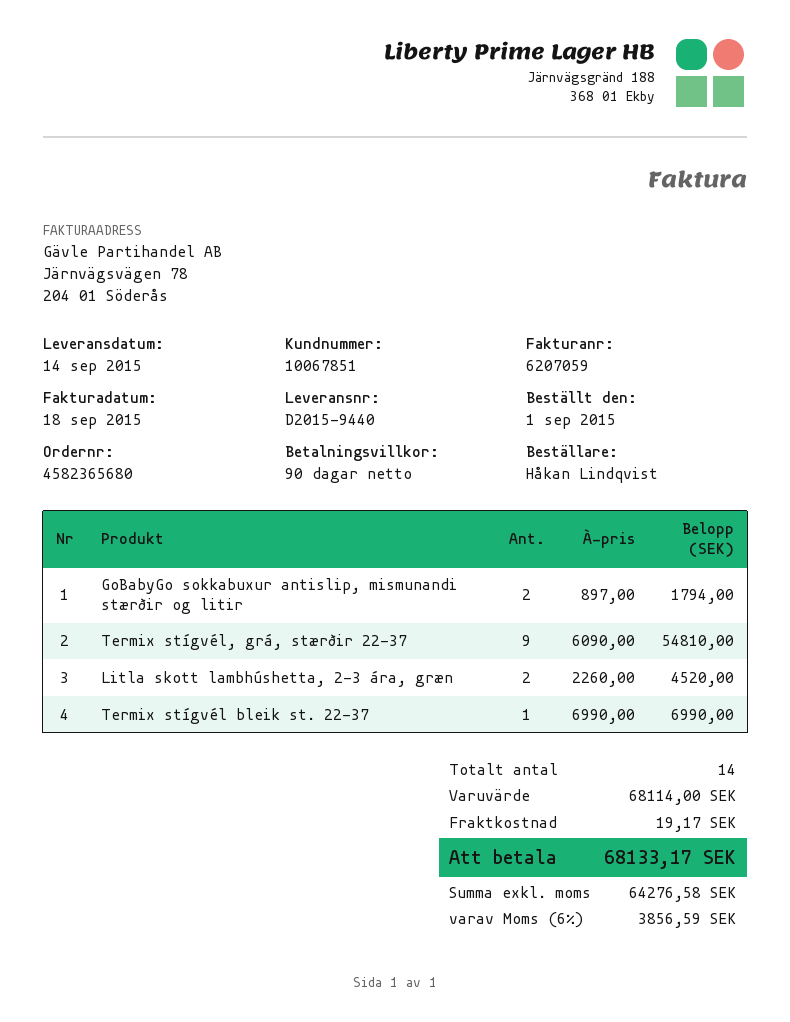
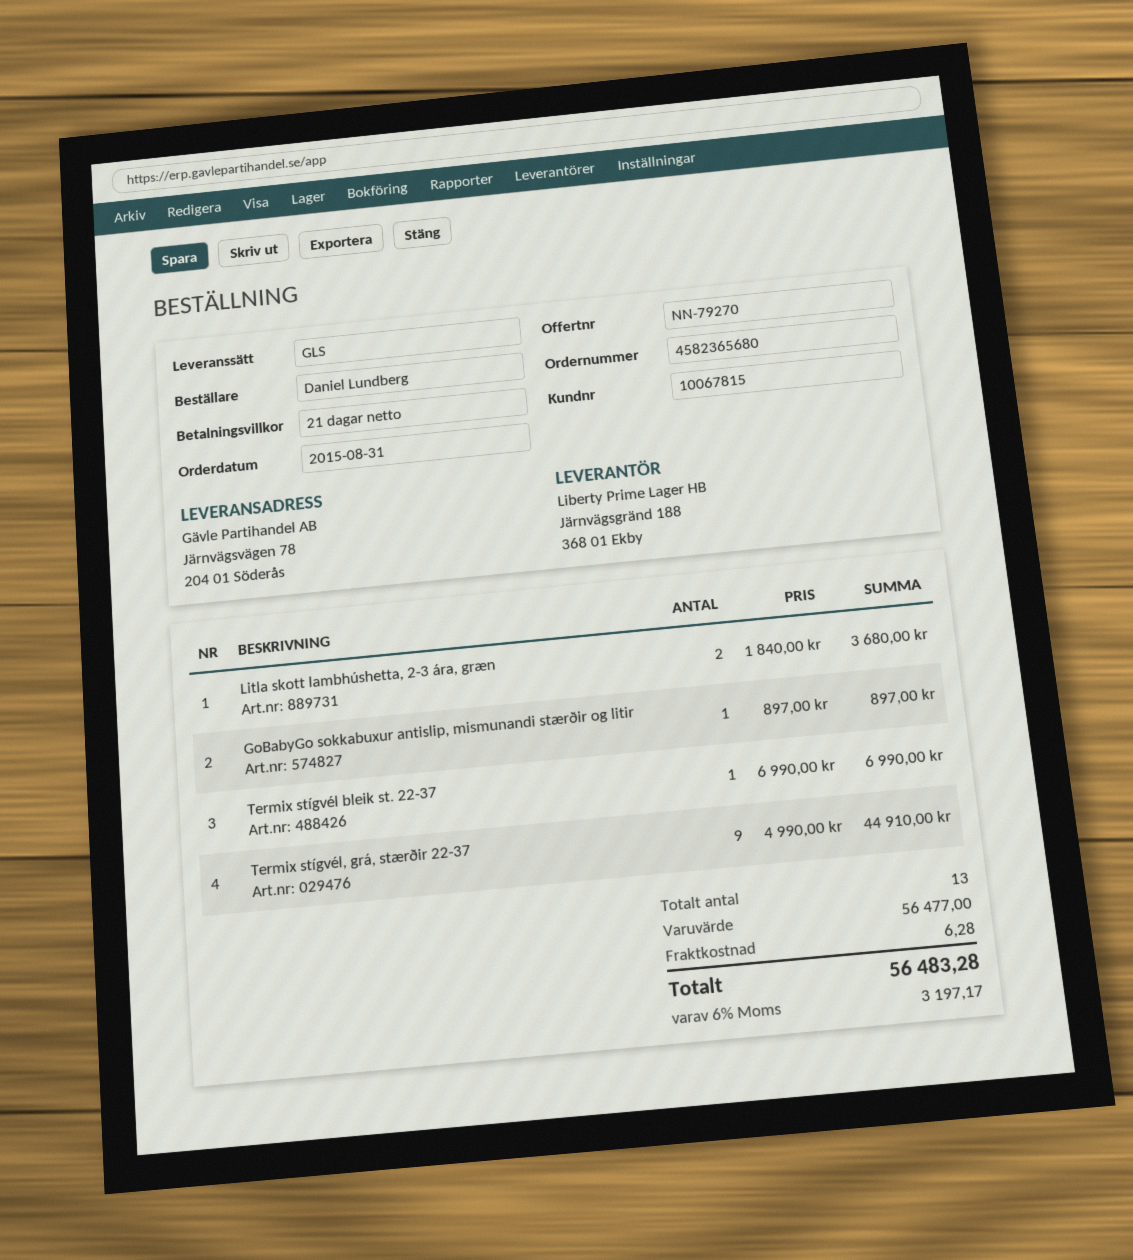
order date: 2015-09-01 -> 2015-08-31
payment terms: 90 days -> 21 days
customer number: 10067851 -> 10067815
ordered by: Håkan Lindqvist -> Daniel Lundberg
GoBabyGo sokkabuxur antislip, mismunandi stærðir og litir: 2 x 897.00 = 1794.00 -> 1 x 897.00 = 897.00
Termix stígvél, grá, stærðir 22-37: 9 x 6090.00 = 54810.00 -> 9 x 4990.00 = 44910.00
Litla skott lambhúshetta, 2-3 ára, græn: 2 x 2260.00 = 4520.00 -> 2 x 1840.00 = 3680.00
total quantity: 14 -> 13
subtotal: 68114.00 -> 56477.00
shipping: 19.17 -> 6.28
tax: 6% = 3856.59 -> 6% = 3197.17
total: 68133.17 -> 56483.28

